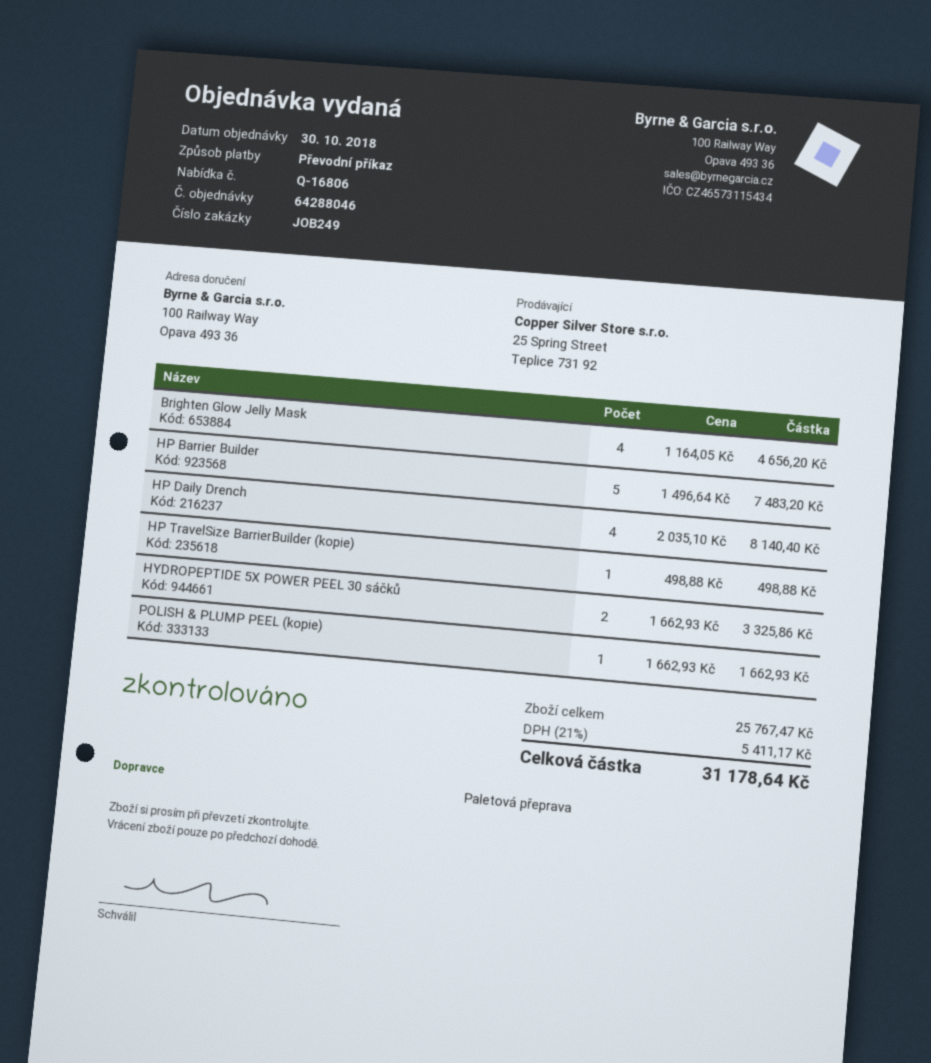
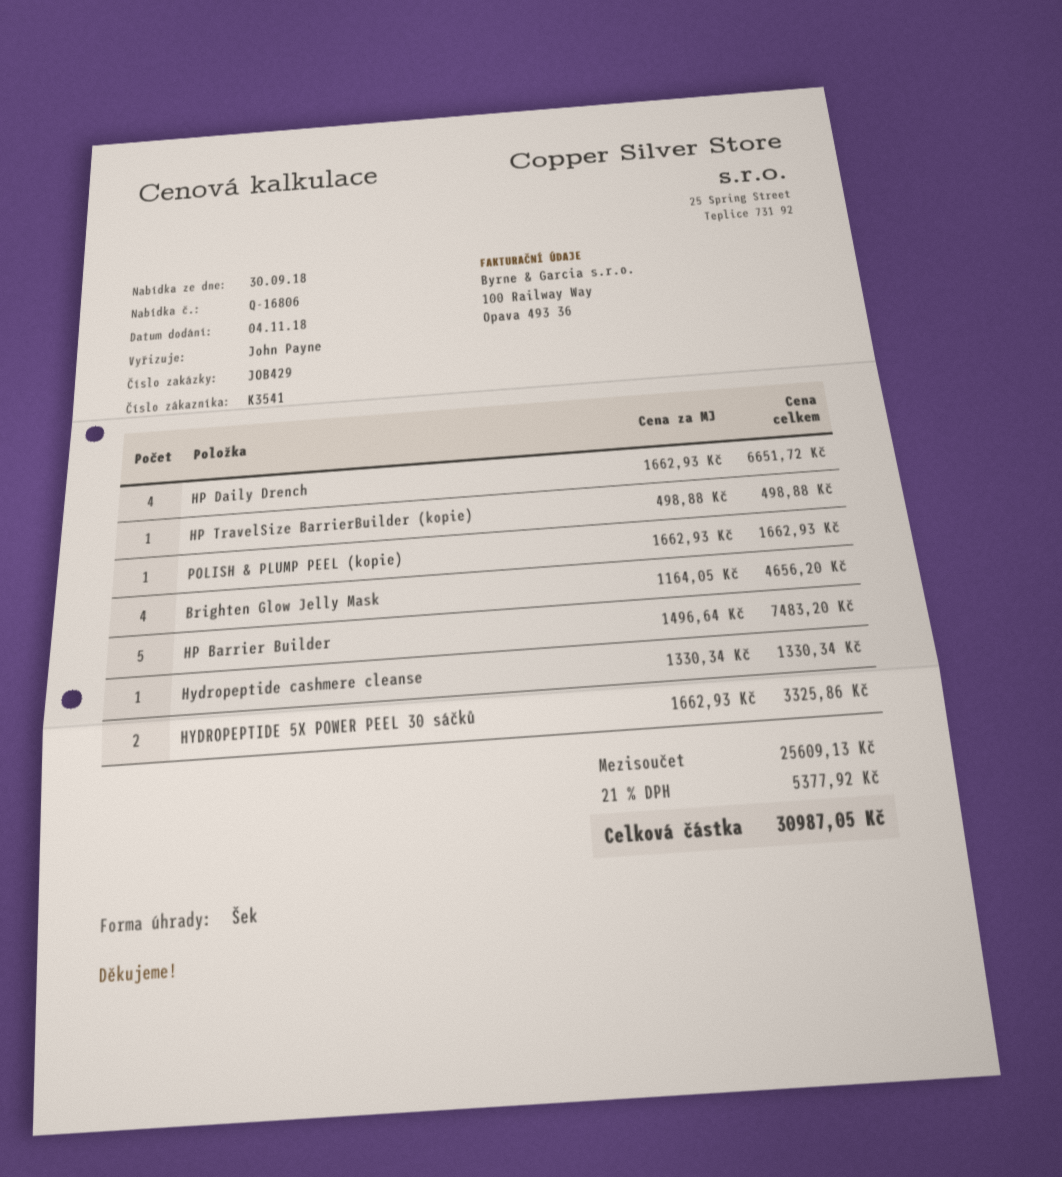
reference: JOB249 -> JOB429
payment method: bank transfer -> cheque
HP Daily Drench: 4 x 2035.10 = 8140.40 -> 4 x 1662.93 = 6651.72
Hydropeptide cashmere cleanse: none -> 1 x 1330.34 = 1330.34
subtotal: 25767.47 -> 25609.13
tax: 21% = 5411.17 -> 21% = 5377.92
total: 31178.64 -> 30987.05

